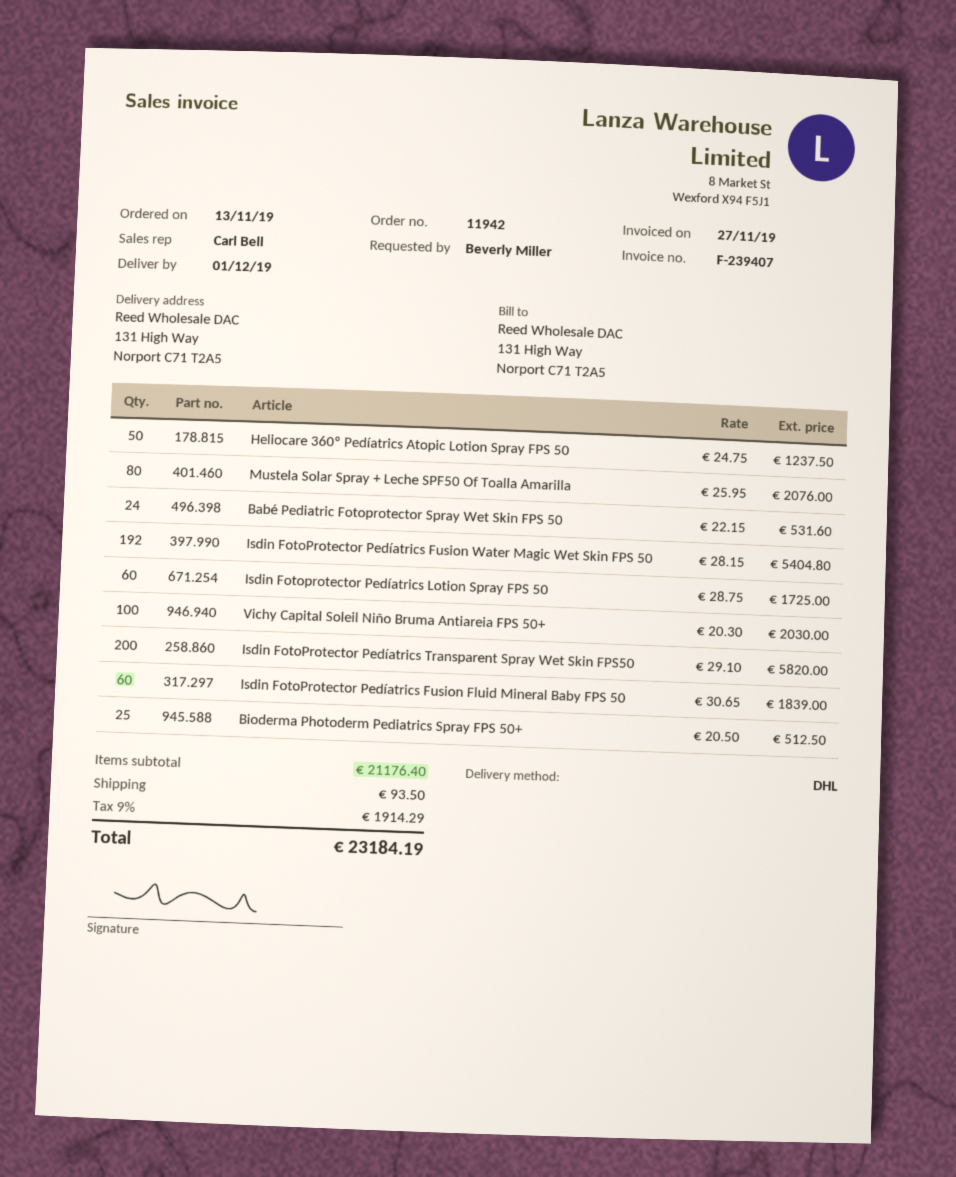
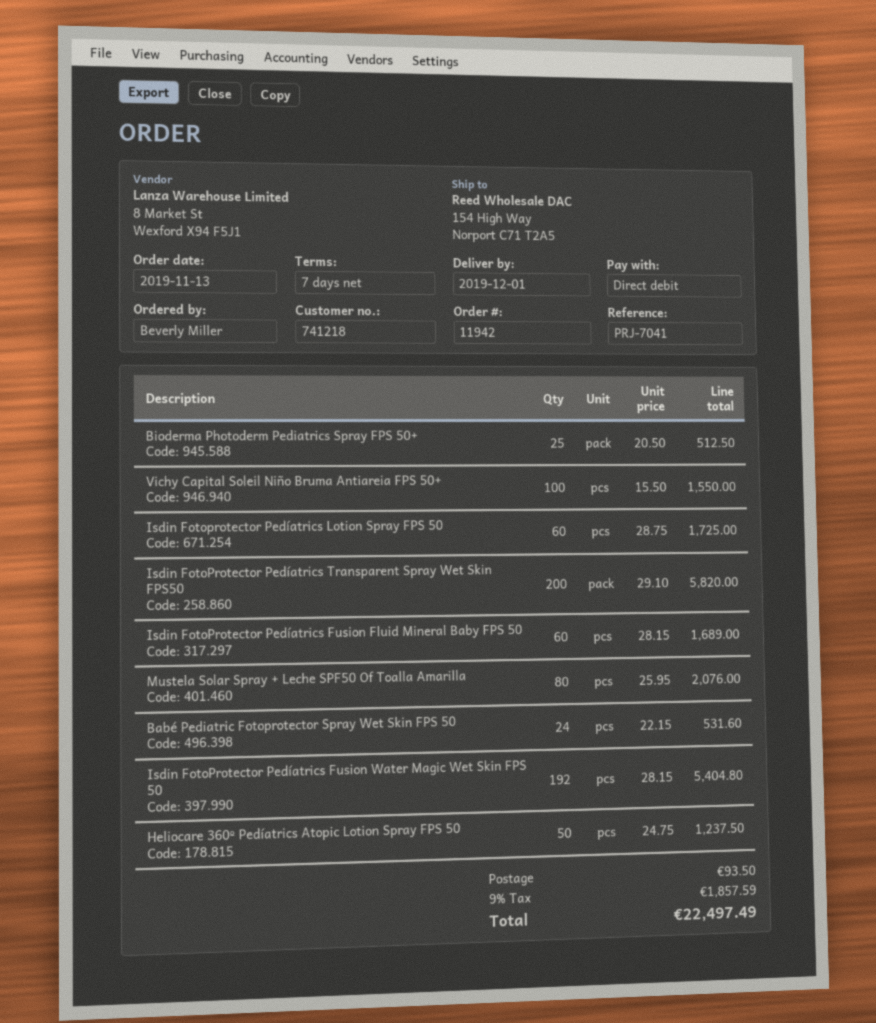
ship to: 131 High Way, Norport C71 T2A5 -> 154 High Way, Norport C71 T2A5
Vichy Capital Soleil Niño Bruma Antiareia FPS 50+: 100 x 20.30 = 2030.00 -> 100 x 15.50 = 1550.00
Isdin FotoProtector Pedíatrics Fusion Fluid Mineral Baby FPS 50: 60 x 30.65 = 1839.00 -> 60 x 28.15 = 1689.00
tax: 9% = 1914.29 -> 9% = 1857.59
total: 23184.19 -> 22497.49

